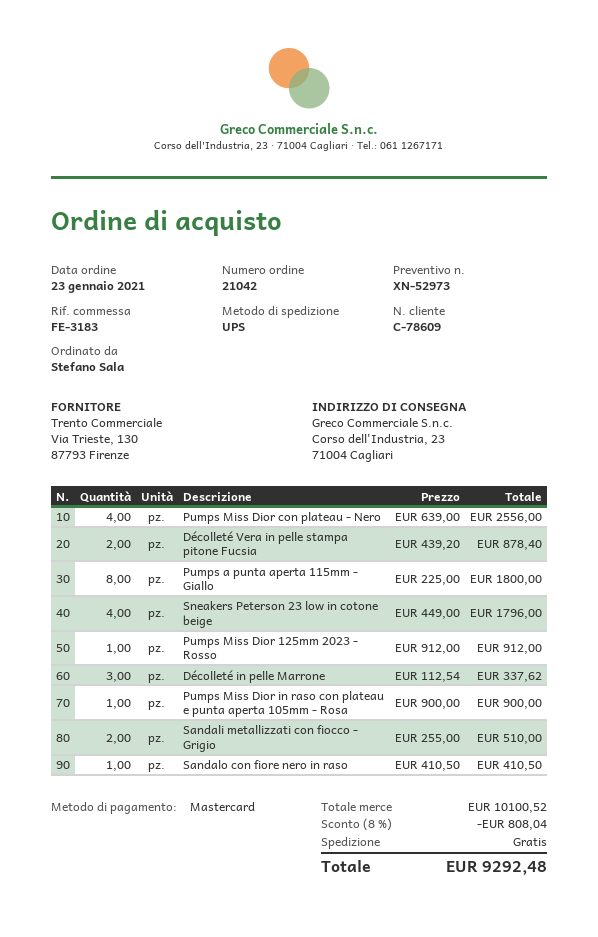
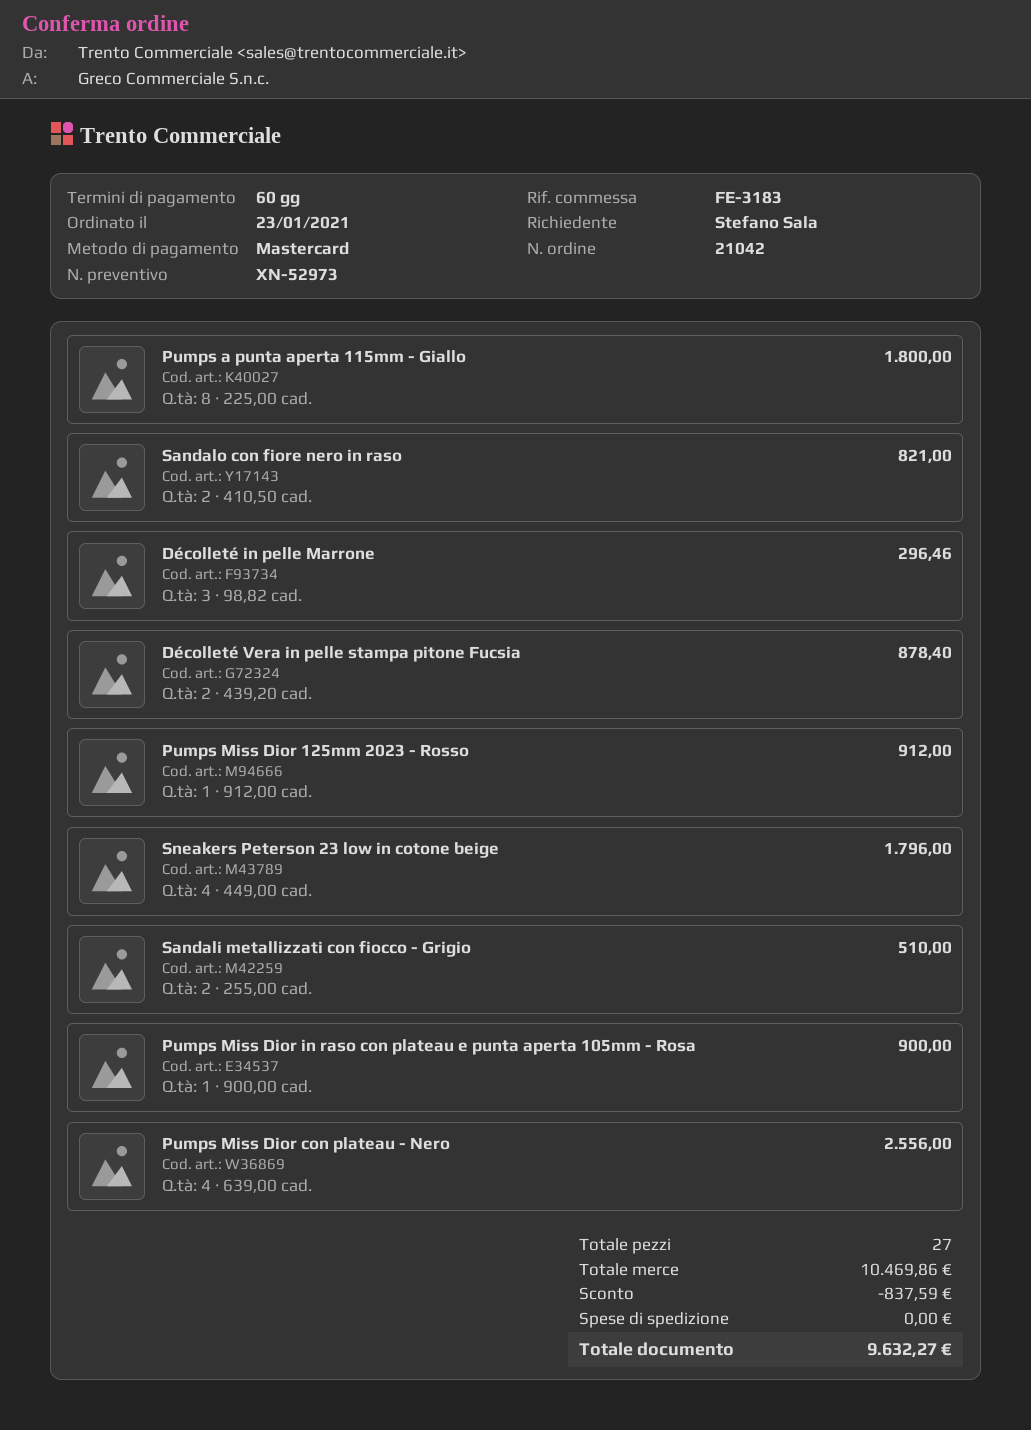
Décolleté in pelle Marrone: 3 x 112.54 = 337.62 -> 3 x 98.82 = 296.46
Sandalo con fiore nero in raso: 1 x 410.50 = 410.50 -> 2 x 410.50 = 821.00
subtotal: 10100.52 -> 10469.86
discount: 808.04 -> 837.59
total: 9292.48 -> 9632.27

